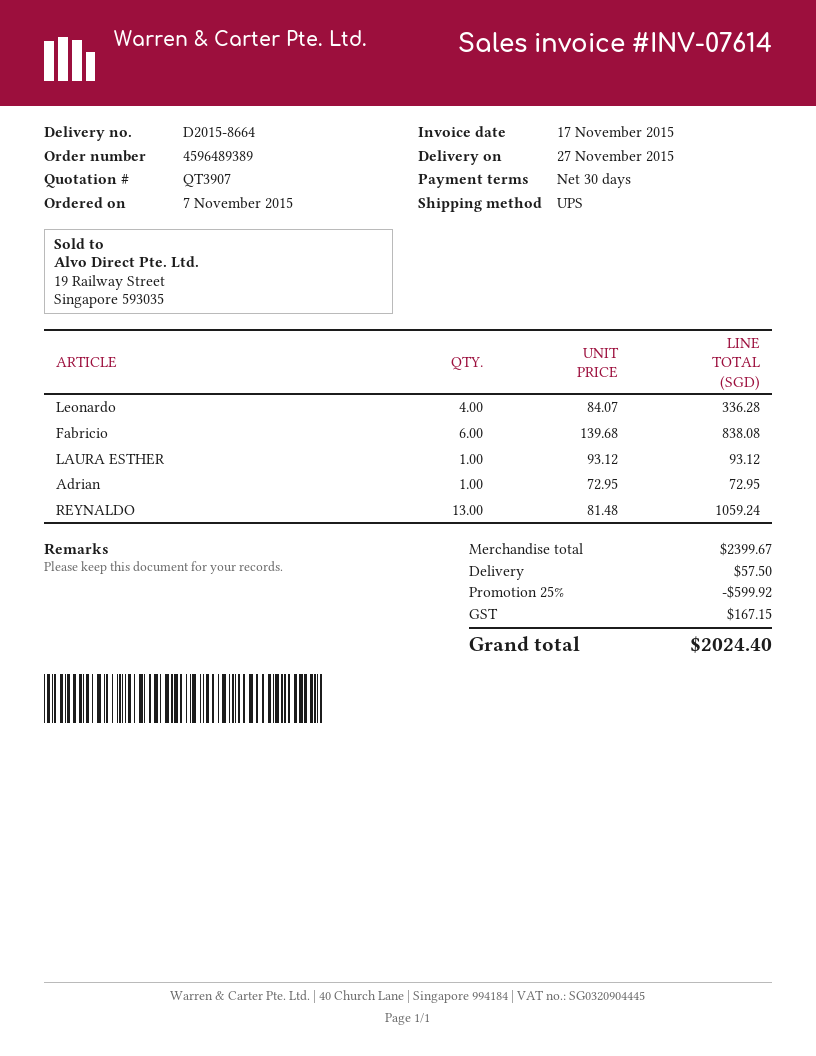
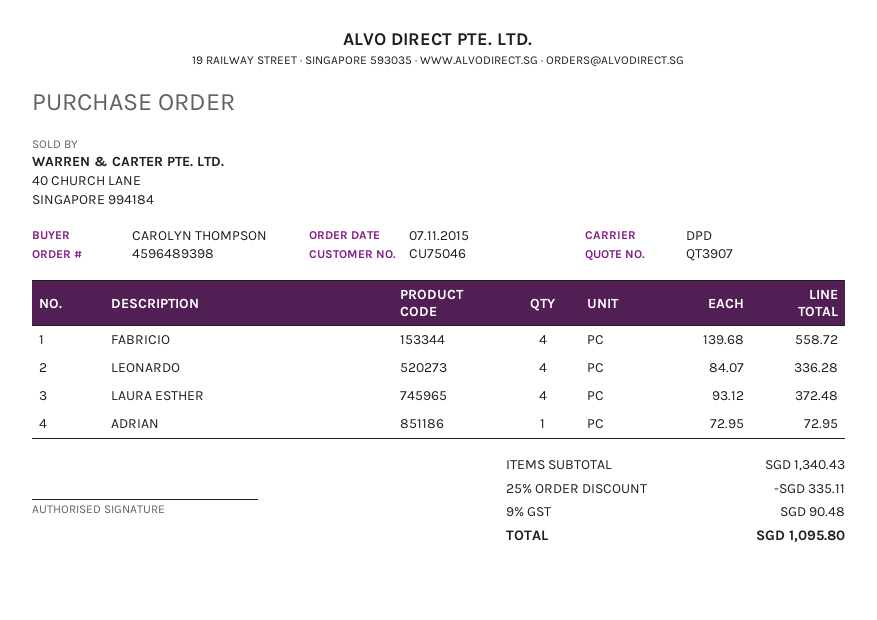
order number: 4596489389 -> 4596489398
shipping method: UPS -> DPD
Fabricio: 6 x 139.68 = 838.08 -> 4 x 139.68 = 558.72
LAURA ESTHER: 1 x 93.12 = 93.12 -> 4 x 93.12 = 372.48
REYNALDO: 13 x 81.48 = 1059.24 -> none
subtotal: 2399.67 -> 1340.43
discount: 25% = 599.92 -> 25% = 335.11
shipping: 57.50 -> none
tax: 167.15 -> 90.48
total: 2024.40 -> 1095.80

